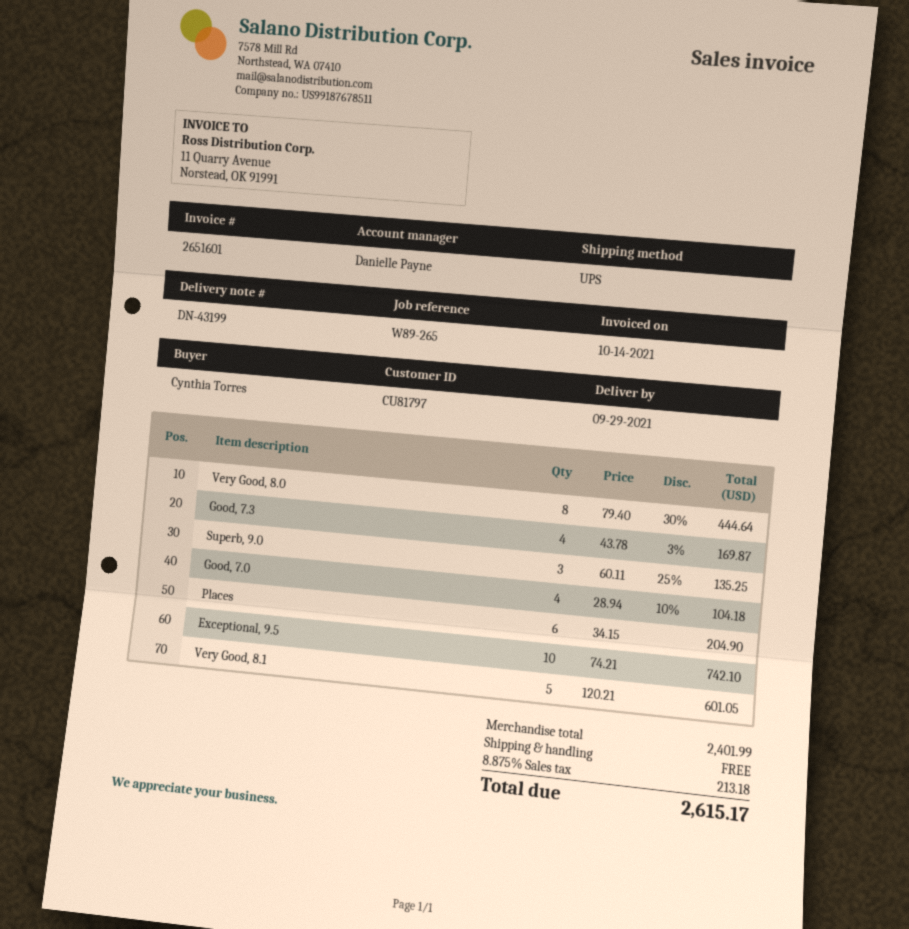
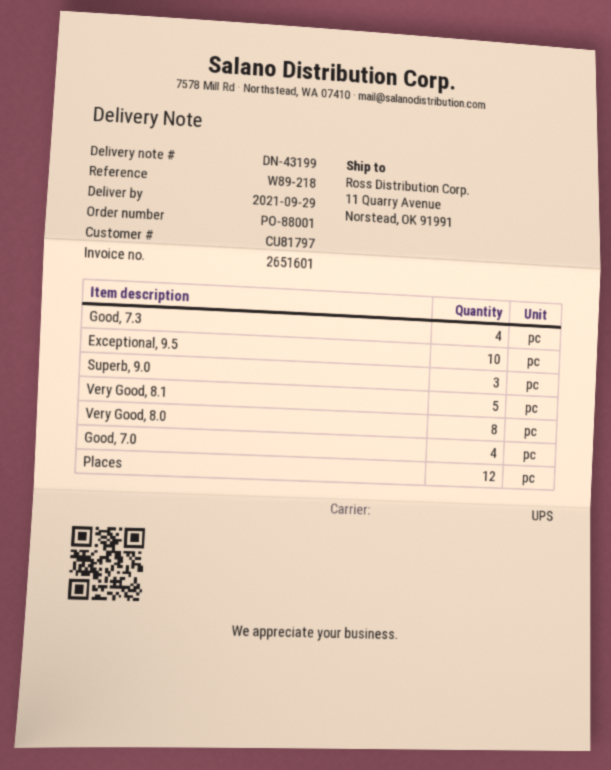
reference: W89-265 -> W89-218
Places: 6 -> 12

